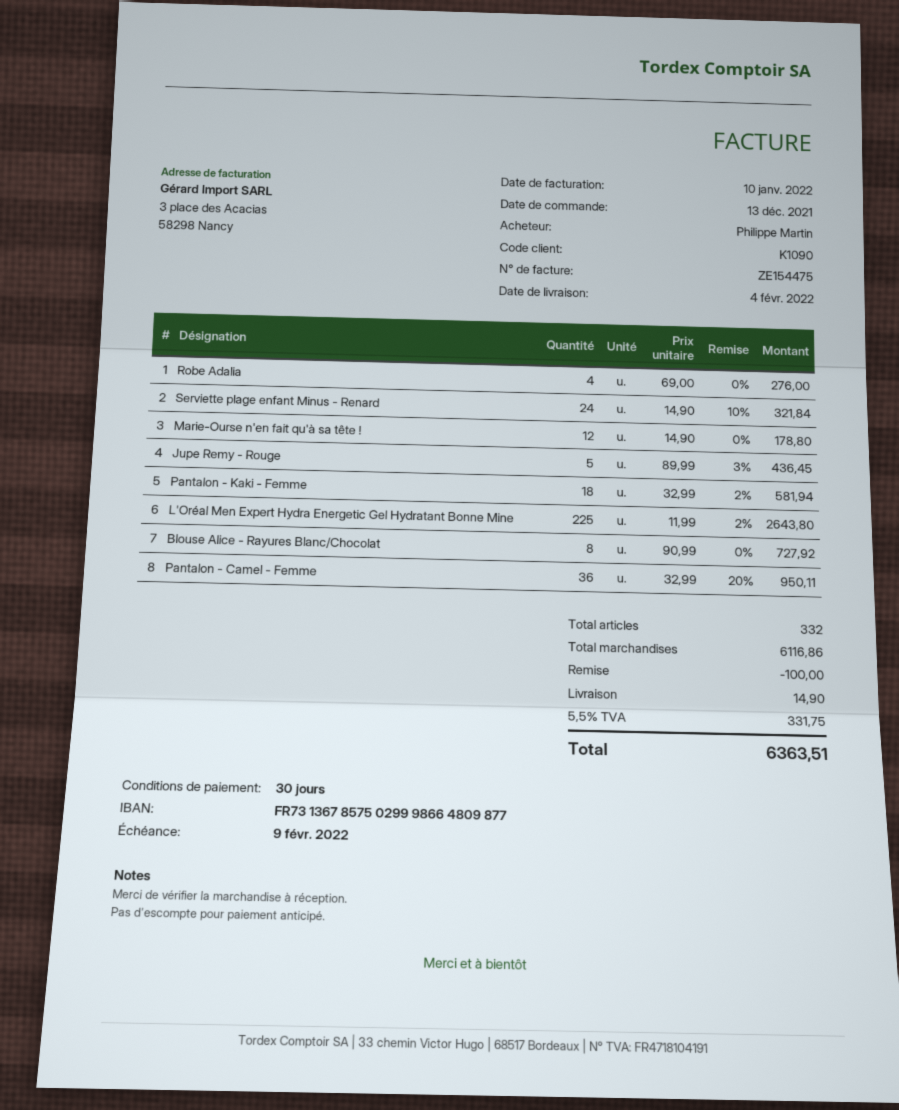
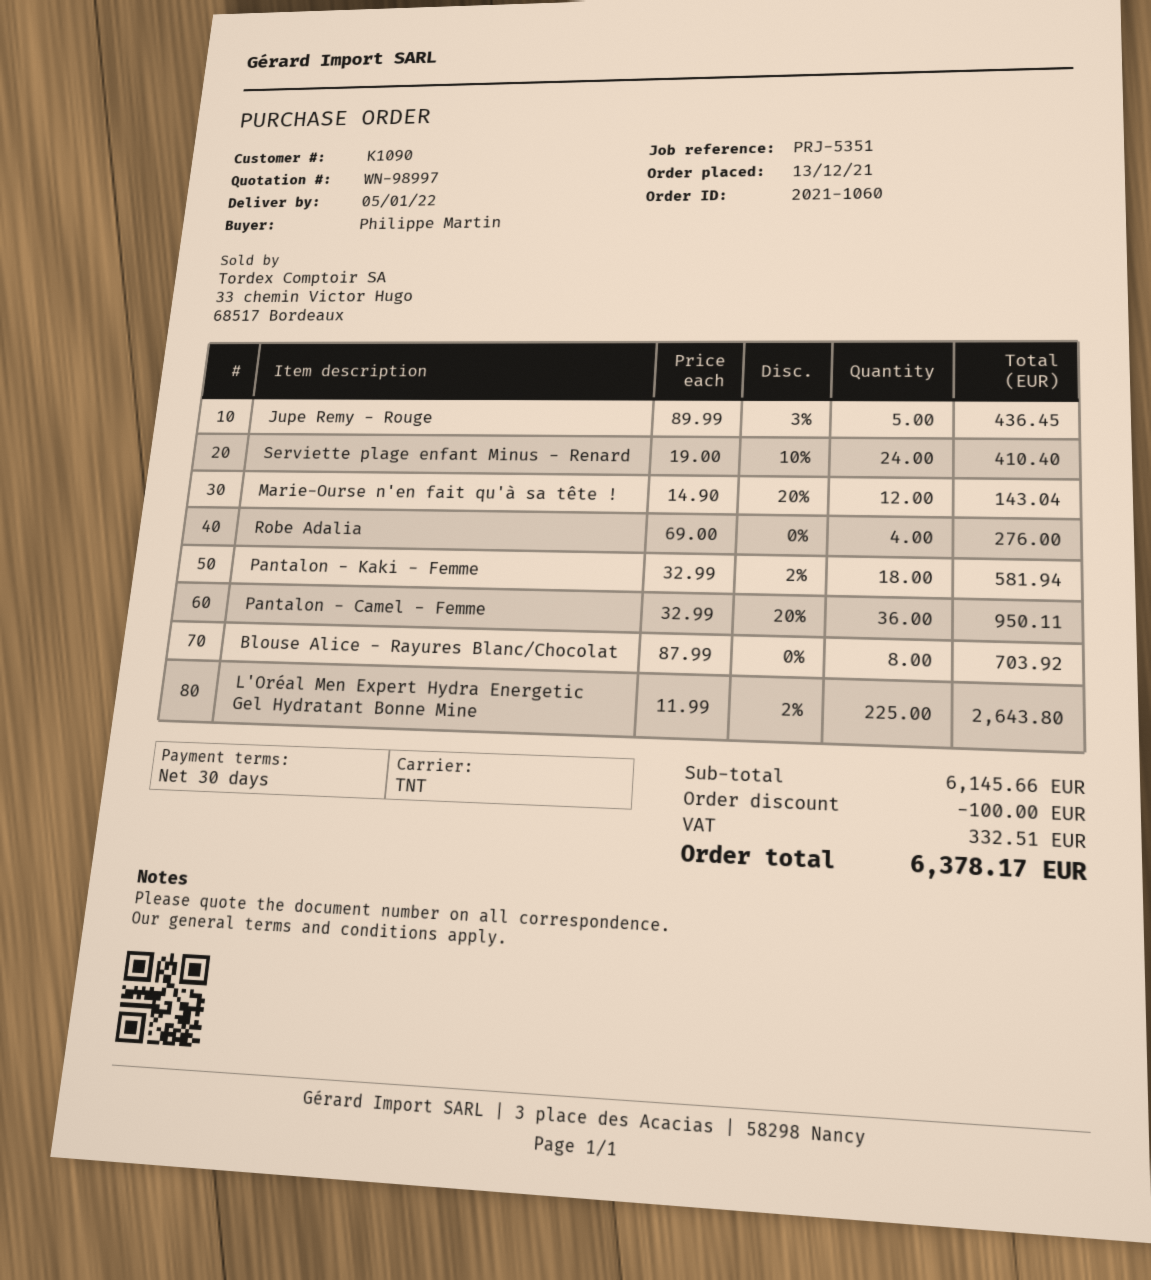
delivery date: 2022-02-04 -> 2022-01-05
Serviette plage enfant Minus - Renard: 24 x 14.90 - 10% = 321.84 -> 24 x 19.00 - 10% = 410.40
Marie-Ourse n'en fait qu'à sa tête !: 12 x 14.90 = 178.80 -> 12 x 14.90 - 20% = 143.04
Blouse Alice - Rayures Blanc/Chocolat: 8 x 90.99 = 727.92 -> 8 x 87.99 = 703.92
subtotal: 6116.86 -> 6145.66
shipping: 14.90 -> none
tax: 331.75 -> 332.51
total: 6363.51 -> 6378.17

